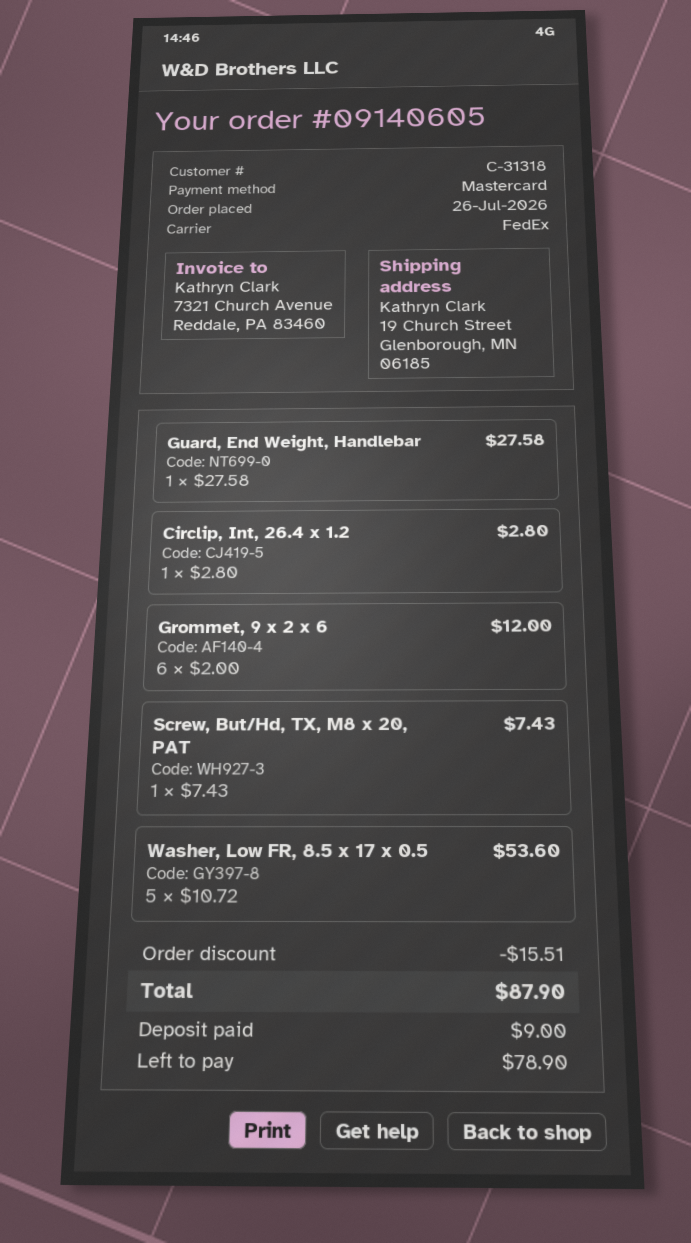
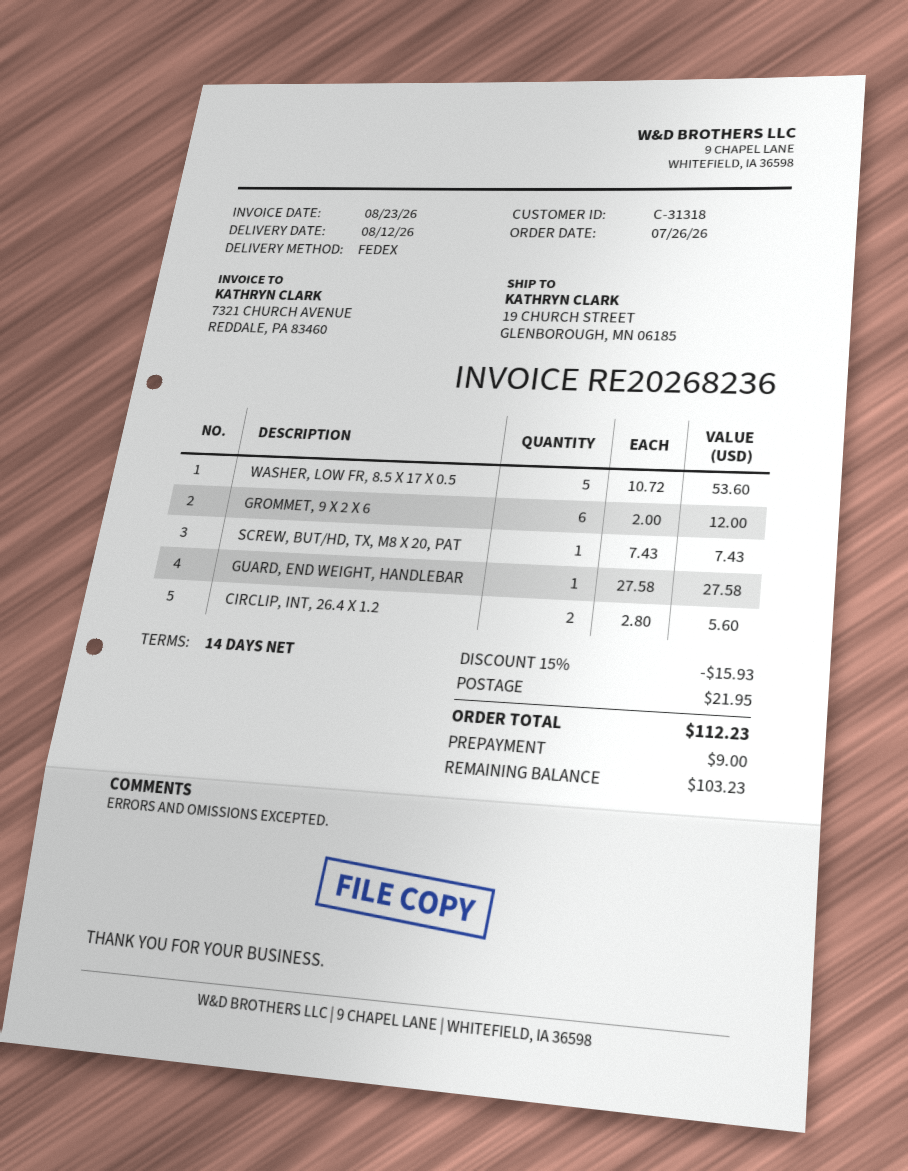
Circlip, Int, 26.4 x 1.2: 1 x 2.80 = 2.80 -> 2 x 2.80 = 5.60
discount: 15.51 -> 15.93
shipping: none -> 21.95
total: 87.90 -> 112.23
balance: 78.90 -> 103.23

